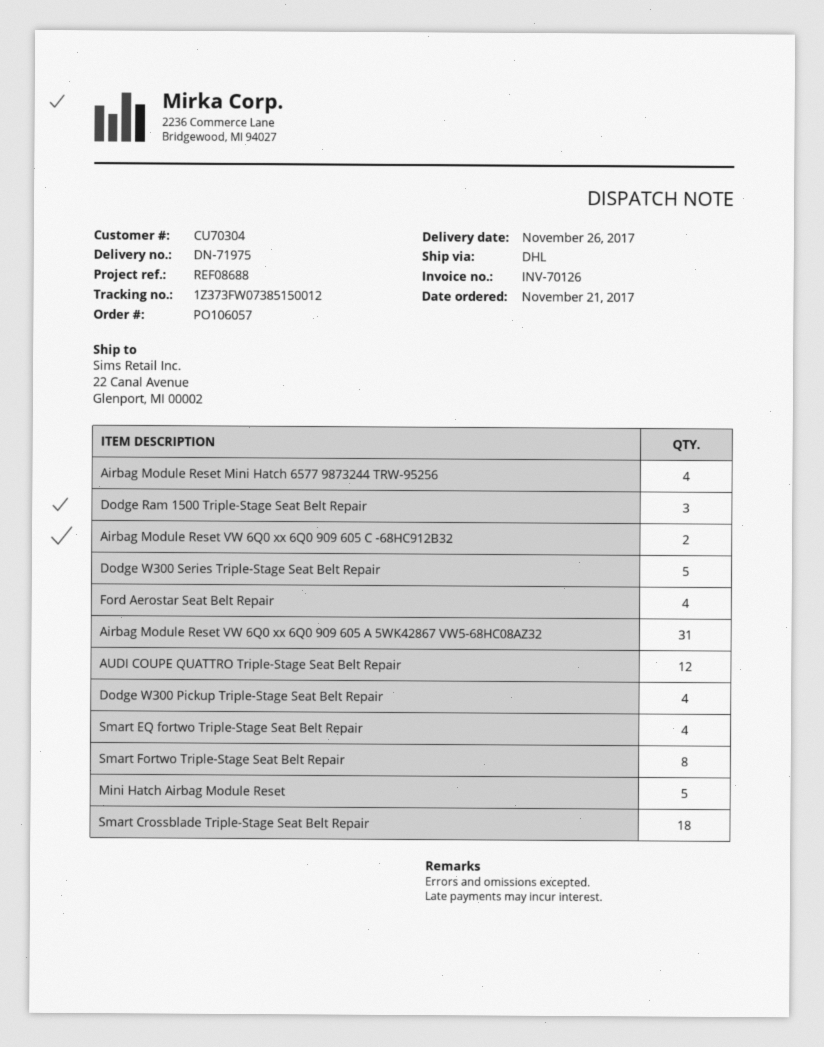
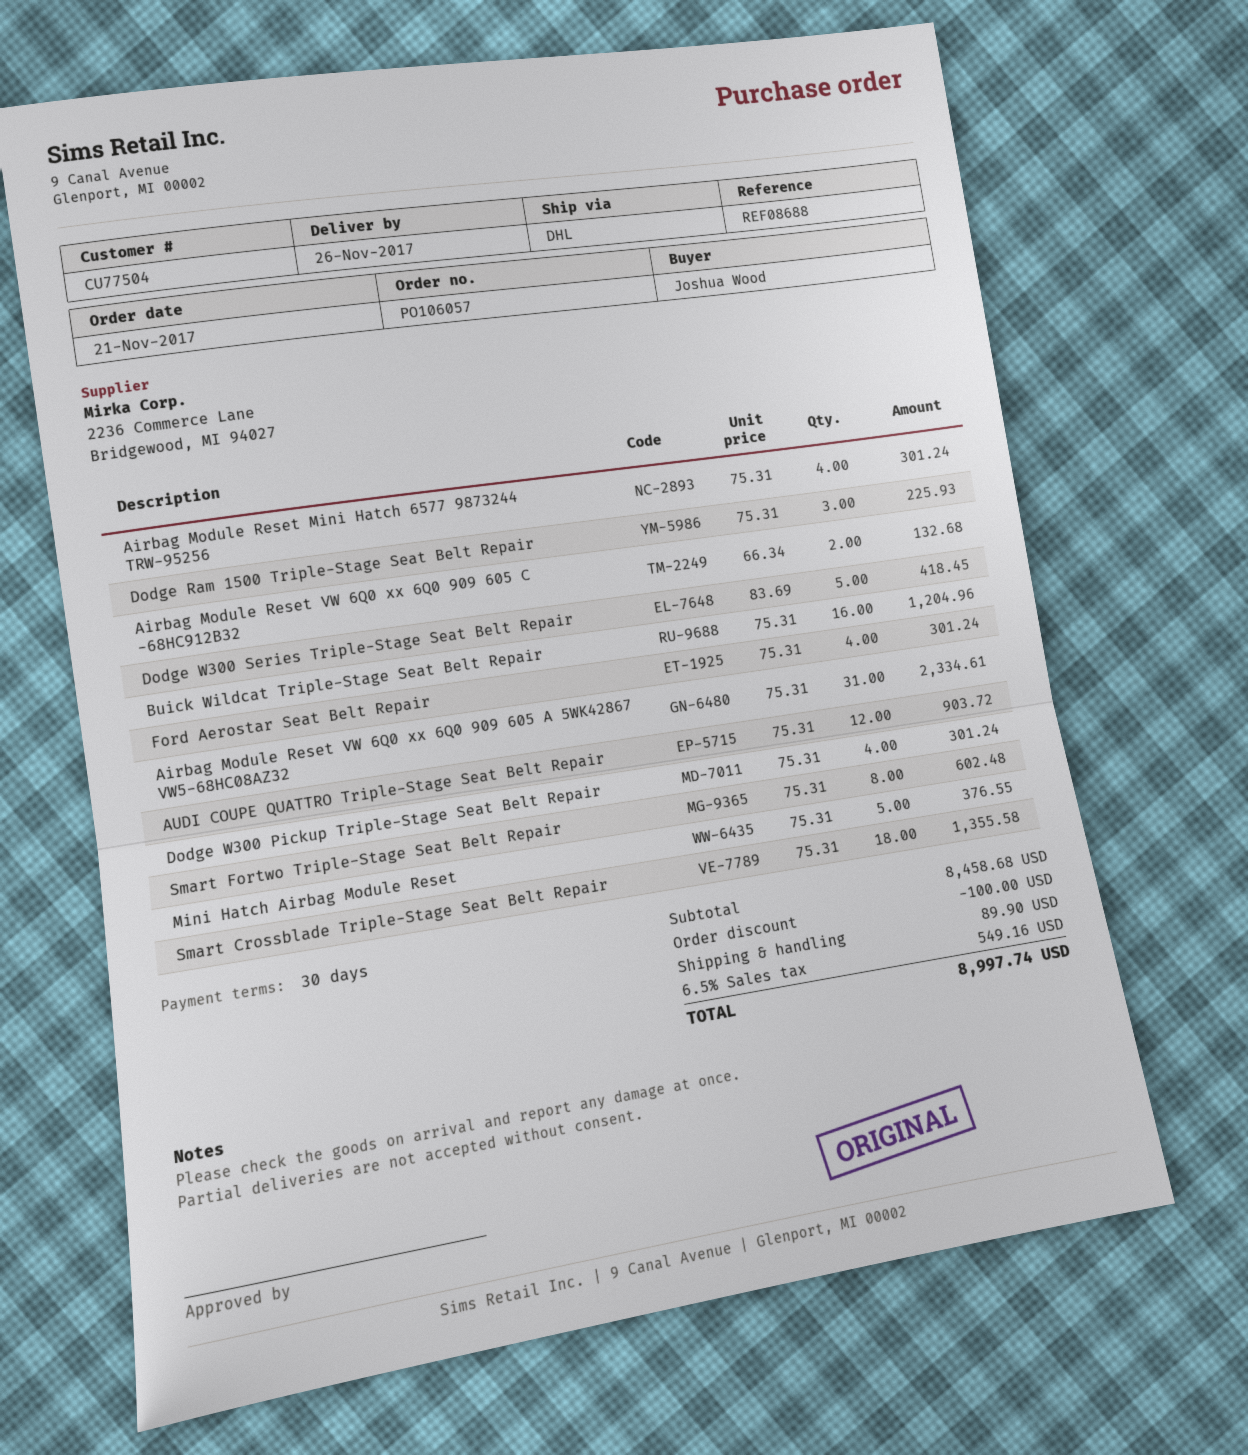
customer number: CU70304 -> CU77504
Smart EQ fortwo Triple-Stage Seat Belt Repair: 4 -> none
Buick Wildcat Triple-Stage Seat Belt Repair: none -> 16

